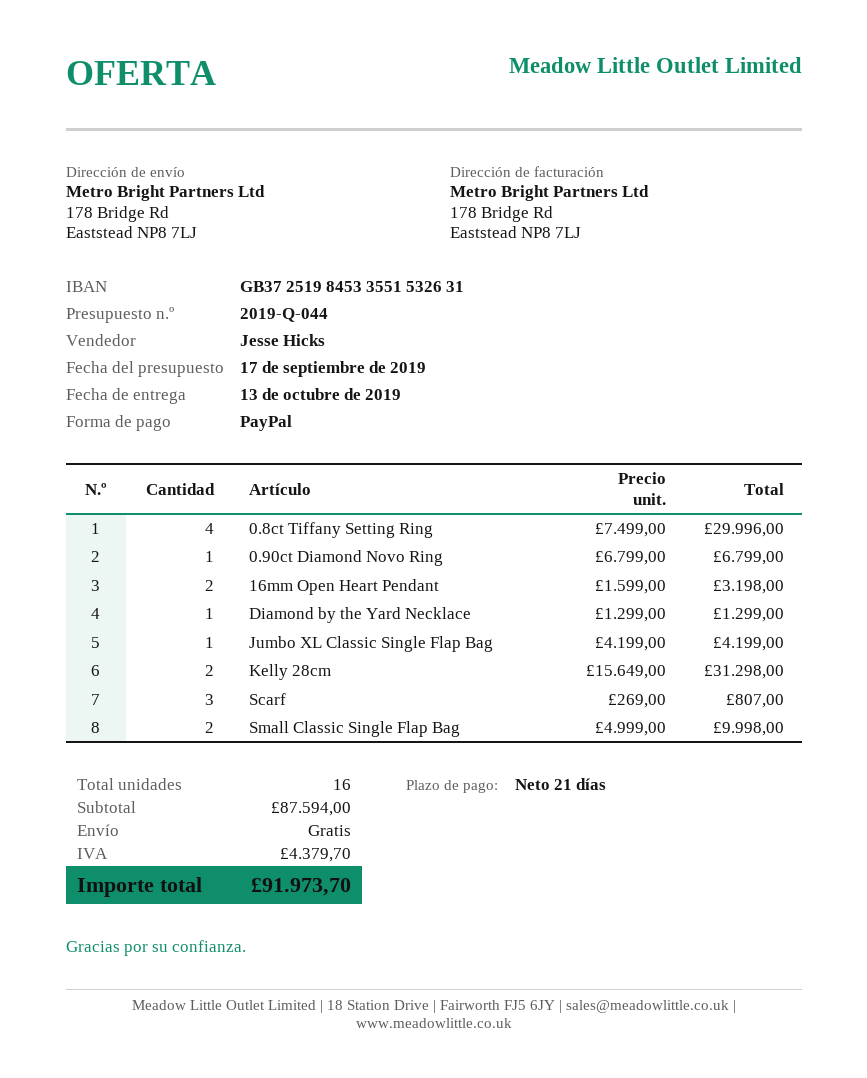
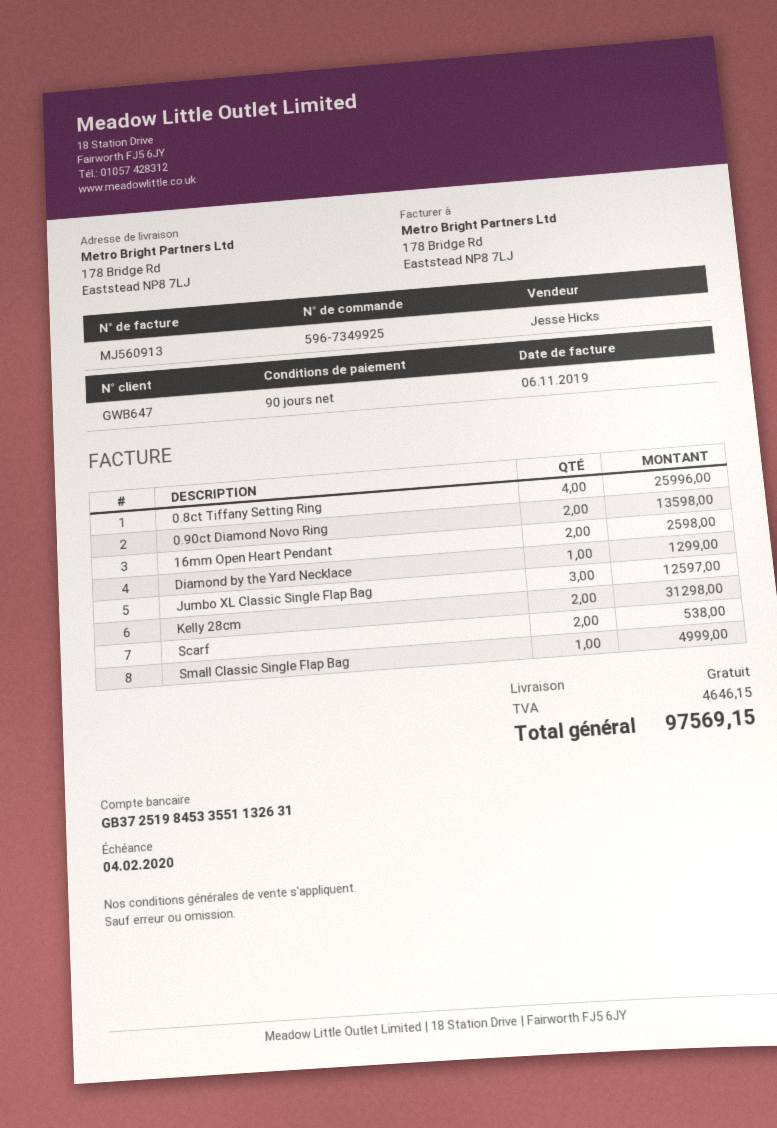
payment terms: 21 days -> 90 days
bank account: GB37251984533551532631 -> GB37251984533551132631
0.8ct Tiffany Setting Ring: 4 for 29996.00 -> 4 for 25996.00
0.90ct Diamond Novo Ring: 1 for 6799.00 -> 2 for 13598.00
16mm Open Heart Pendant: 2 for 3198.00 -> 2 for 2598.00
Jumbo XL Classic Single Flap Bag: 1 for 4199.00 -> 3 for 12597.00
Scarf: 3 for 807.00 -> 2 for 538.00
Small Classic Single Flap Bag: 2 for 9998.00 -> 1 for 4999.00
tax: 4379.70 -> 4646.15
total: 91973.70 -> 97569.15

